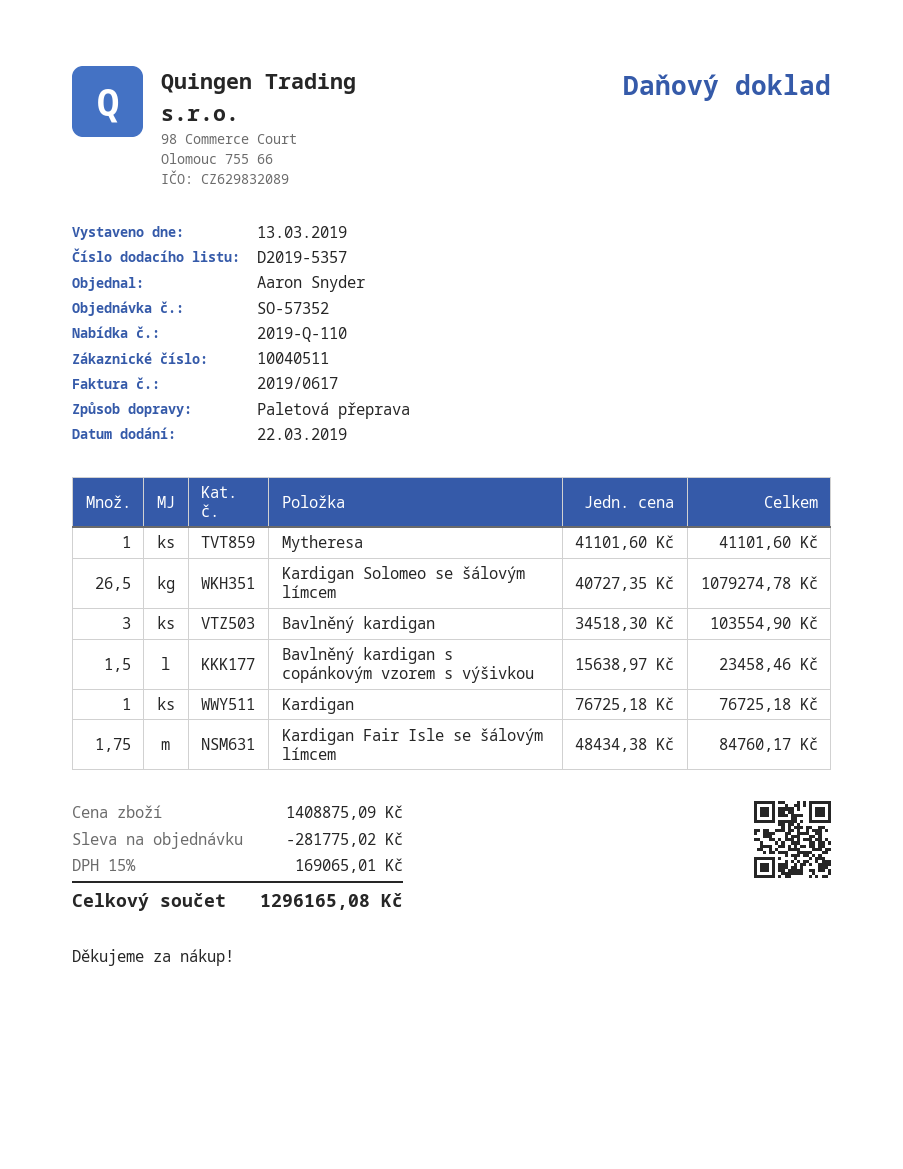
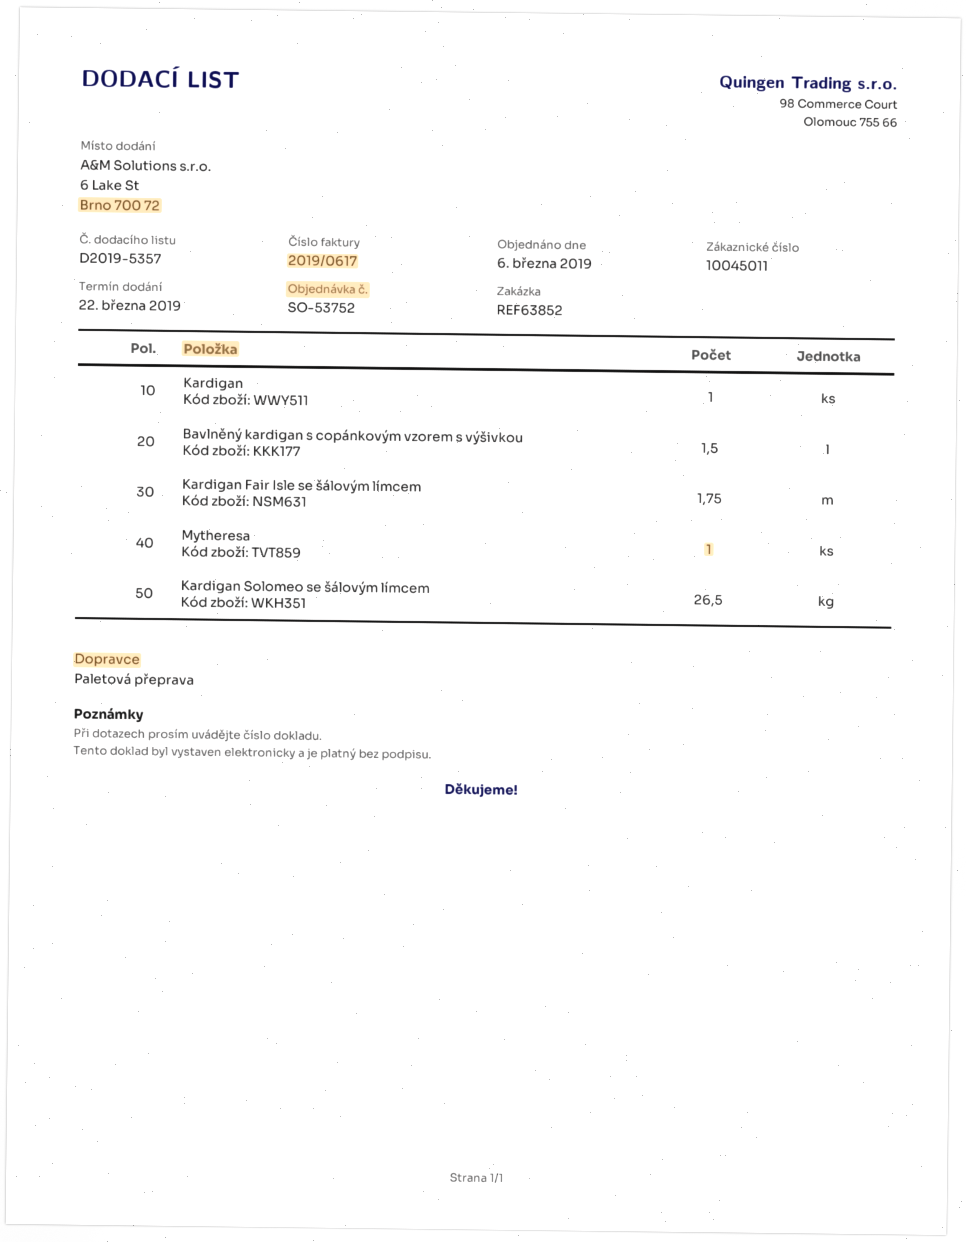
order number: SO-57352 -> SO-53752
customer number: 10040511 -> 10045011
Bavlněný kardigan: 3 -> none

